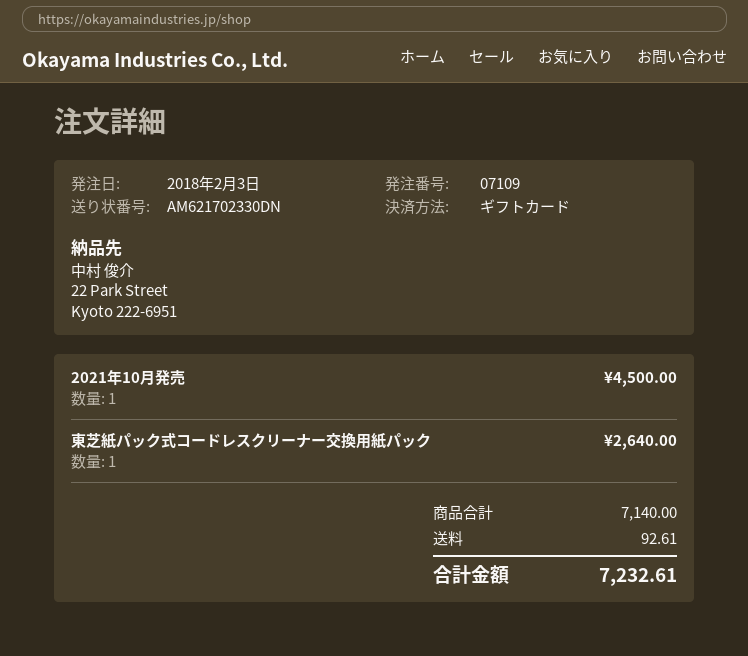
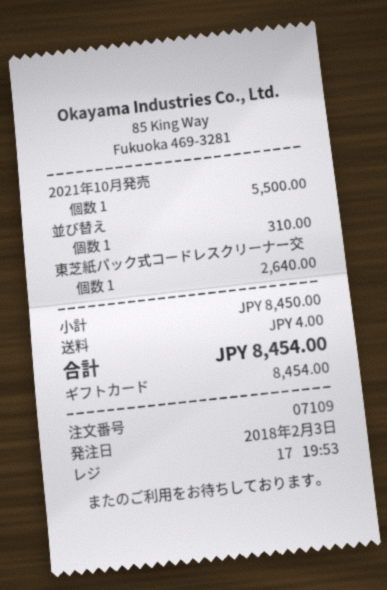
2021年10月発売: 1 for 4500.00 -> 1 for 5500.00
並び替え: none -> 1 for 310.00
subtotal: 7140.00 -> 8450.00
shipping: 92.61 -> 4.00
total: 7232.61 -> 8454.00

